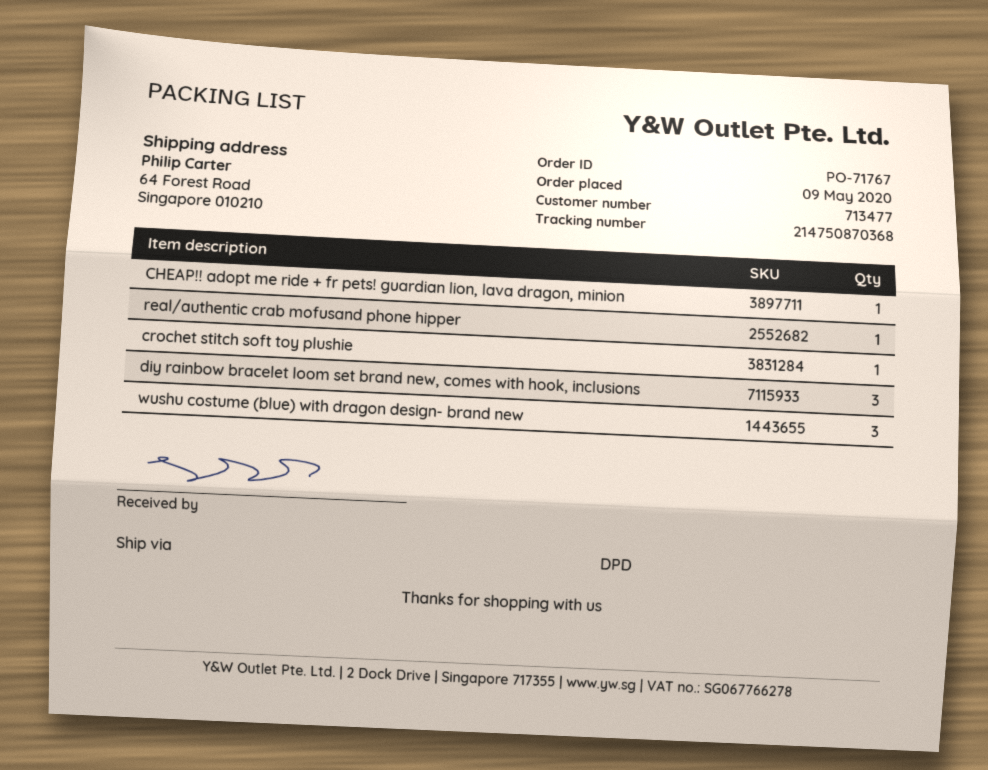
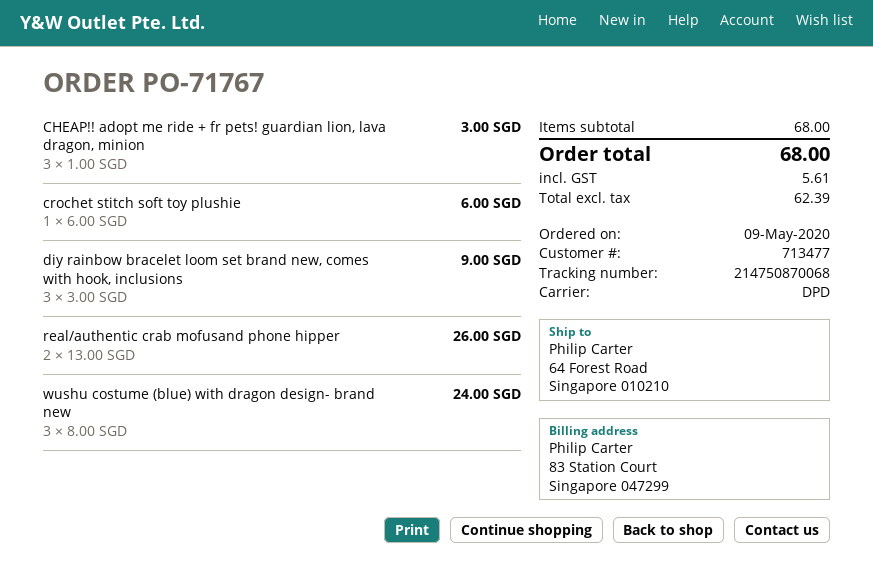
tracking number: 214750870368 -> 214750870068
CHEAP!! adopt me ride + fr pets! guardian lion, lava dragon, minion: 1 -> 3
real/authentic crab mofusand phone hipper: 1 -> 2

